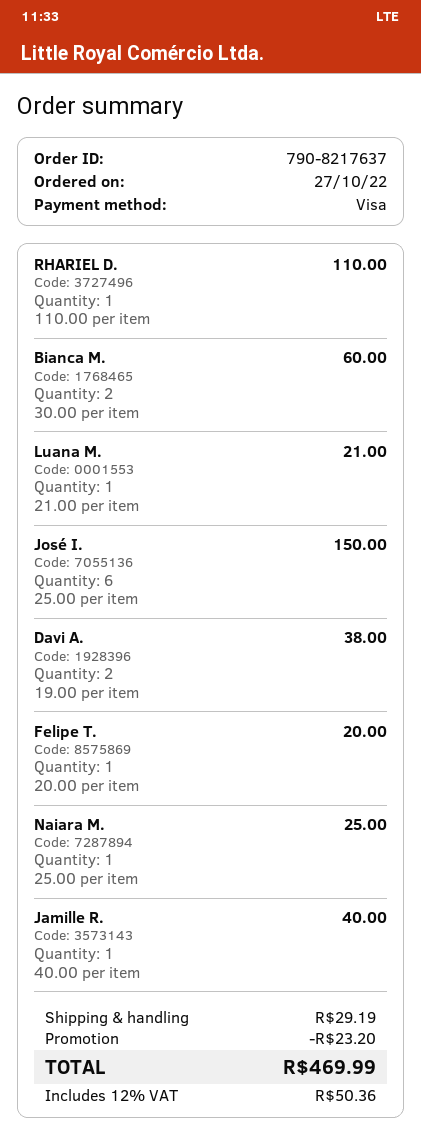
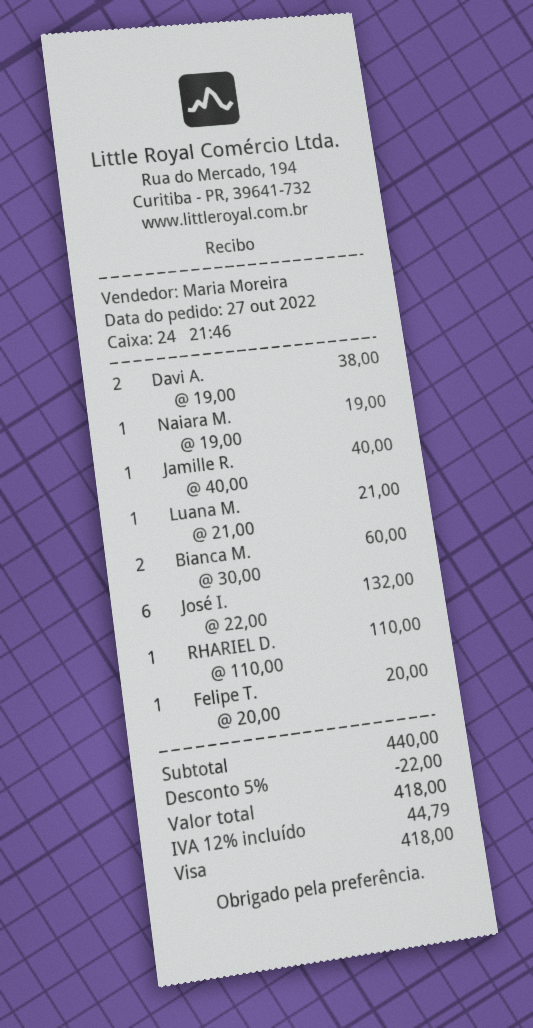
José I.: 6 x 25.00 = 150.00 -> 6 x 22.00 = 132.00
Naiara M.: 1 x 25.00 = 25.00 -> 1 x 19.00 = 19.00
discount: 23.20 -> 22.00
shipping: 29.19 -> none
tax: 12% = 50.36 -> 12% = 44.79
total: 469.99 -> 418.00

